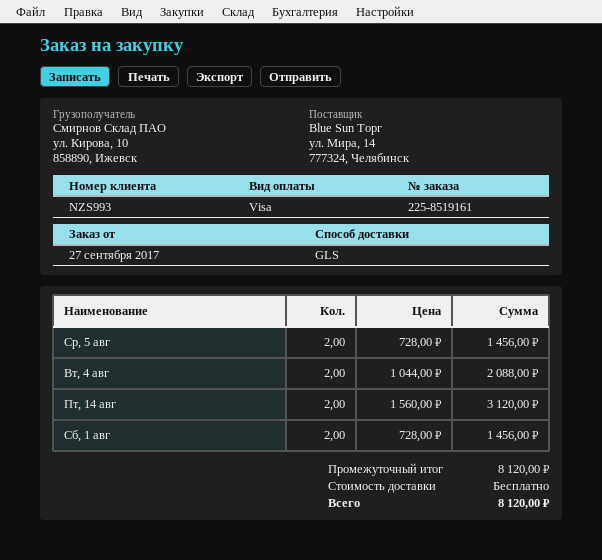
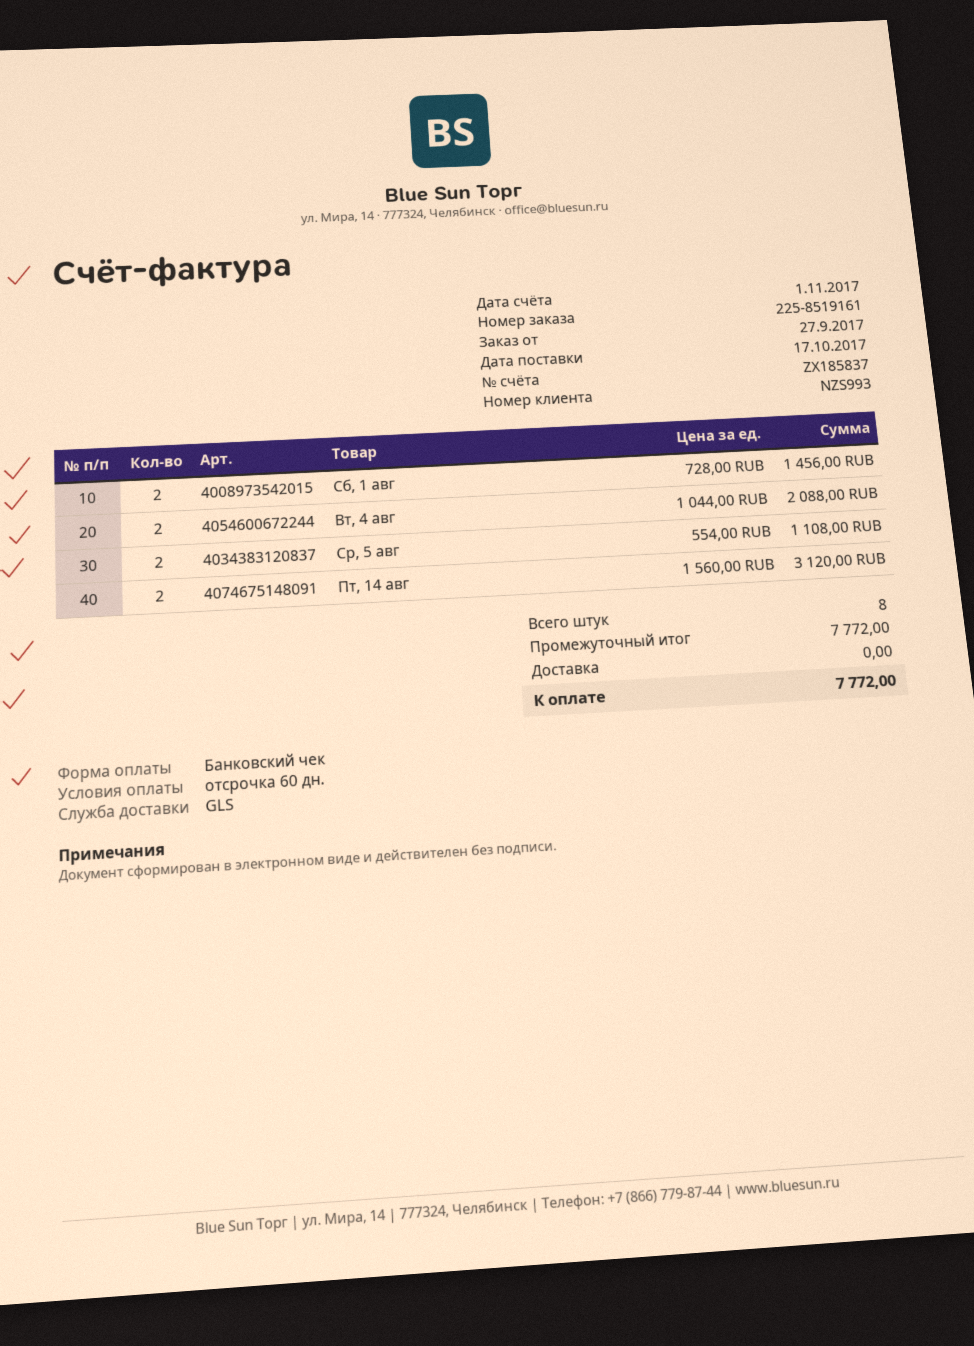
payment method: Visa -> cheque
Ср, 5 авг: 2 x 728.00 = 1456.00 -> 2 x 554.00 = 1108.00
subtotal: 8120.00 -> 7772.00
total: 8120.00 -> 7772.00

